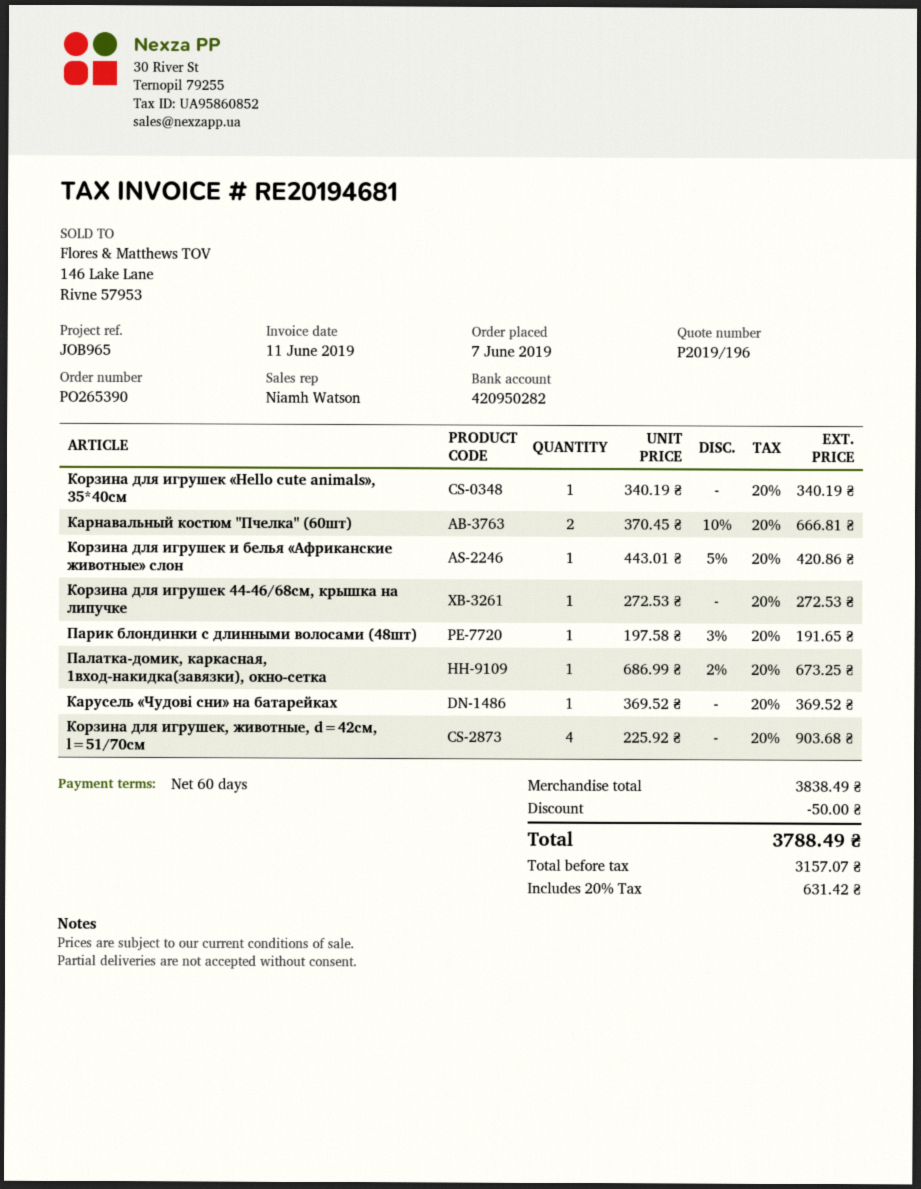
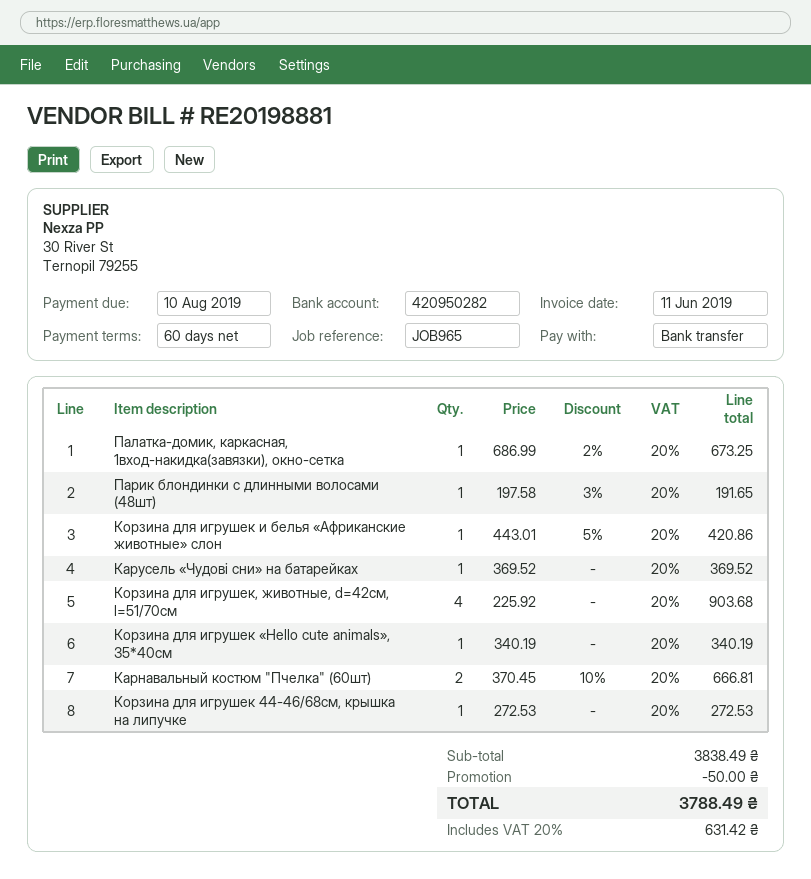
invoice number: RE20194681 -> RE20198881

